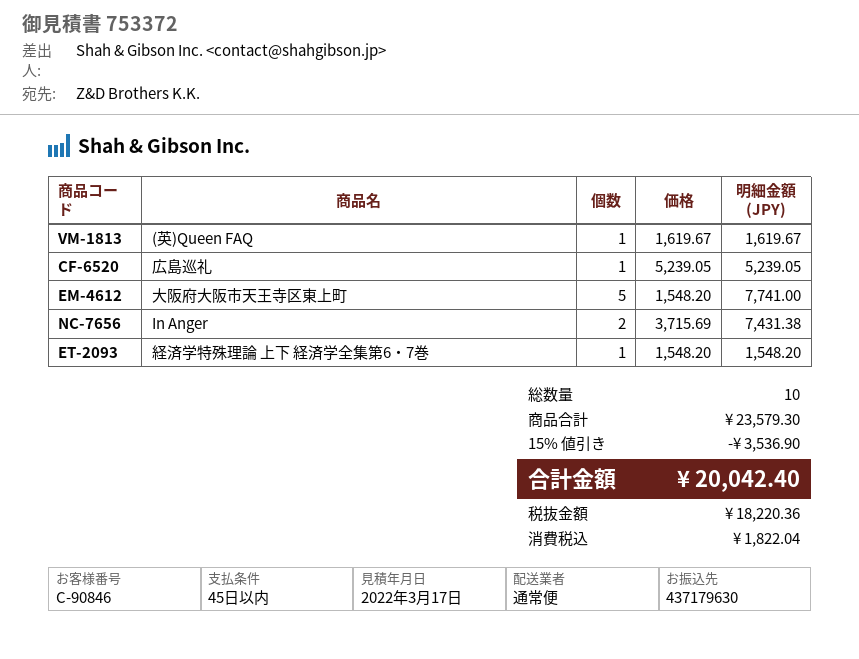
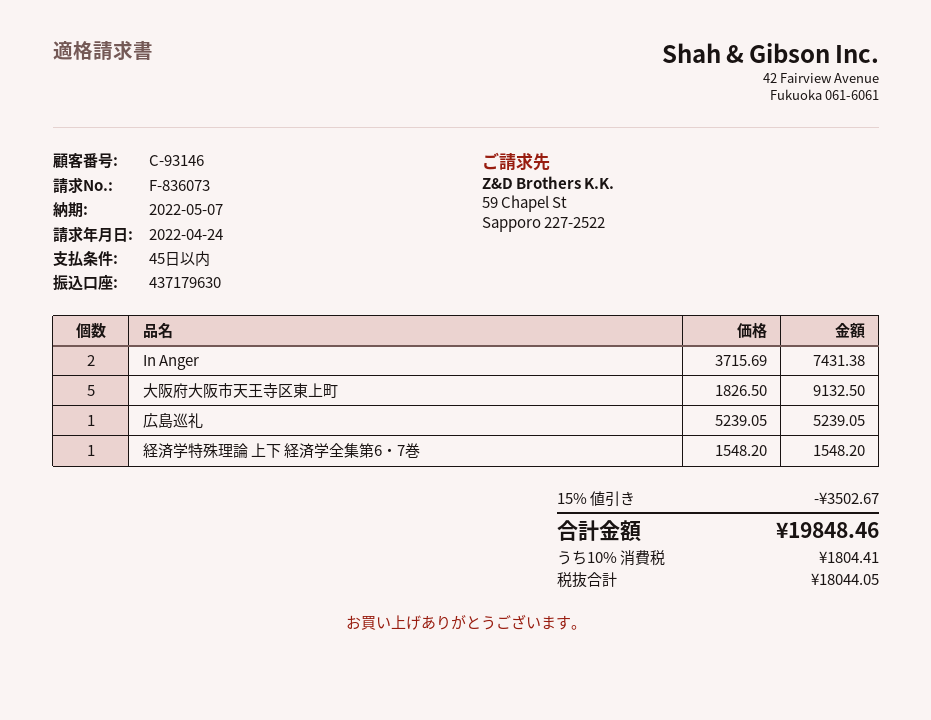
customer number: C-90846 -> C-93146
(英)Queen FAQ: 1 x 1619.67 = 1619.67 -> none
大阪府大阪市天王寺区東上町: 5 x 1548.20 = 7741.00 -> 5 x 1826.50 = 9132.50
discount: 15% = 3536.90 -> 15% = 3502.67
net: 18220.36 -> 18044.05
tax: 1822.04 -> 1804.41
total: 20042.40 -> 19848.46

